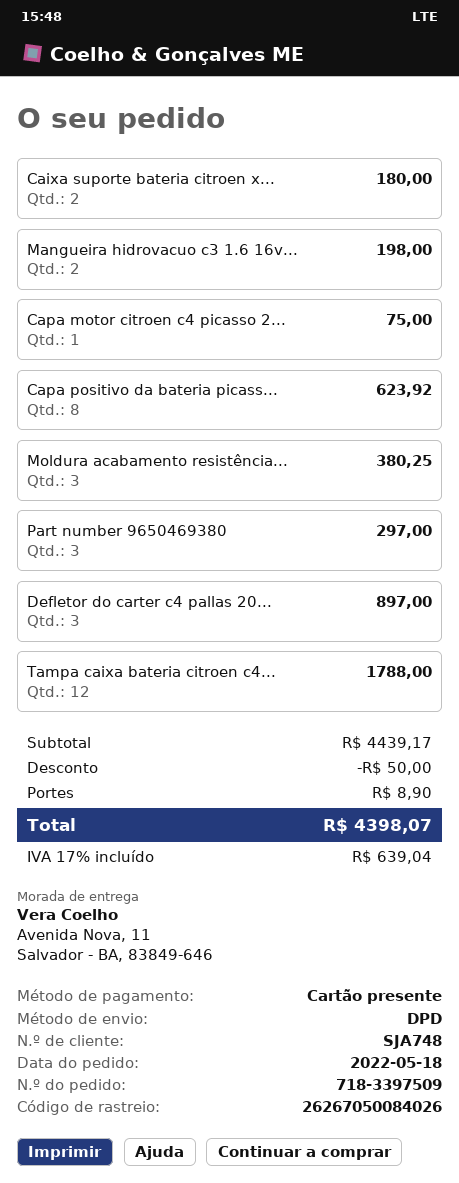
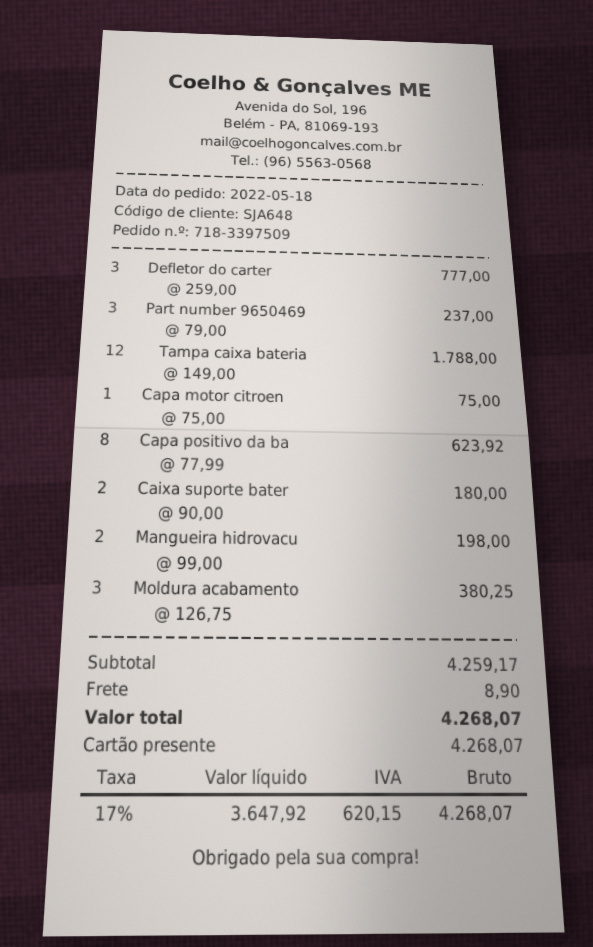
customer number: SJA748 -> SJA648
Part number 9650469380: 3 for 297.00 -> 3 for 237.00
Defletor do carter c4 pallas 20...: 3 for 897.00 -> 3 for 777.00
subtotal: 4439.17 -> 4259.17
discount: 50.00 -> none
tax: 17% = 639.04 -> 17% = 620.15
total: 4398.07 -> 4268.07

